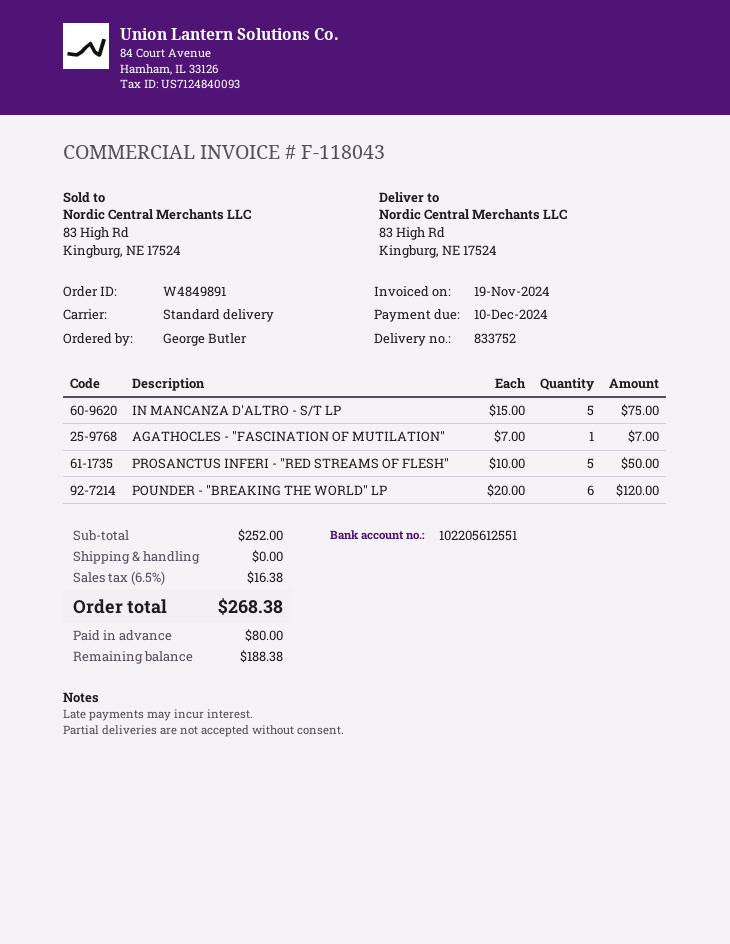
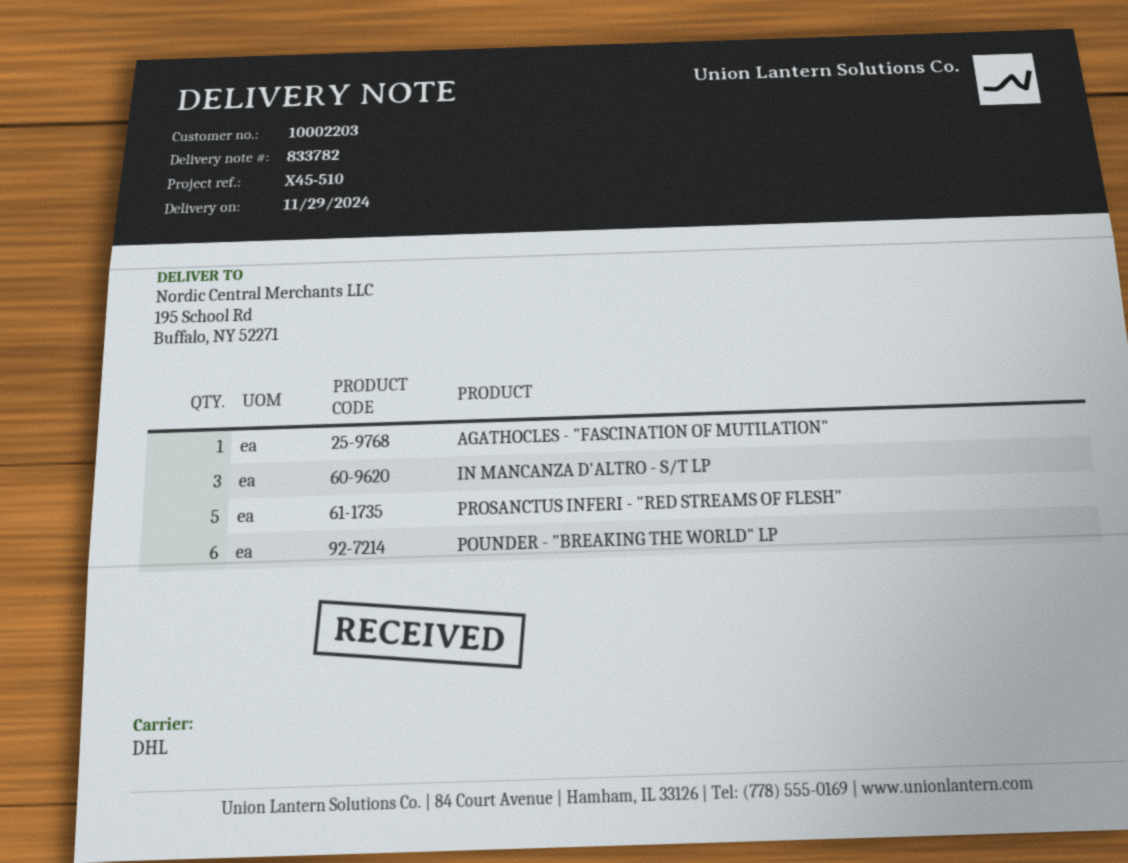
delivery note number: 833752 -> 833782
shipping method: standard -> DHL
ship to: 83 High Rd, Kingburg, NE 17524 -> 195 School Rd, Buffalo, NY 52271
IN MANCANZA D'ALTRO - S/T LP: 5 -> 3

